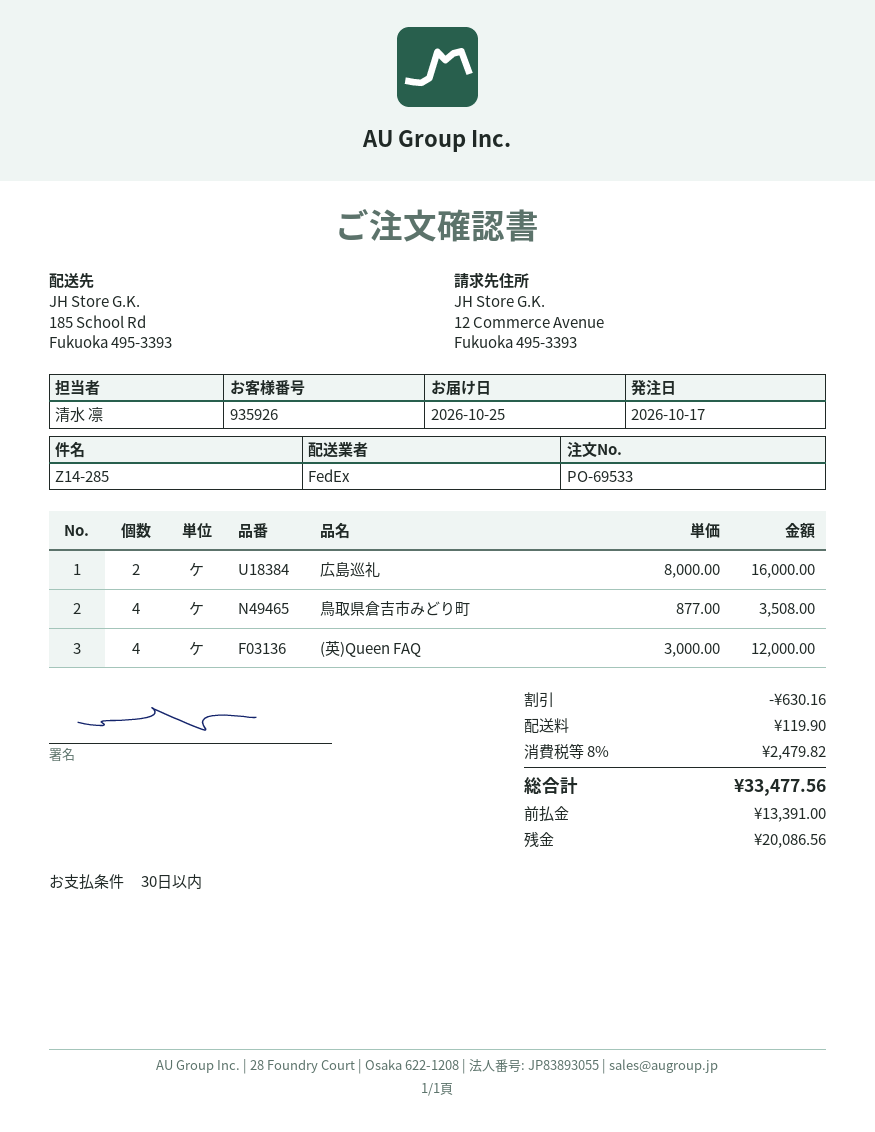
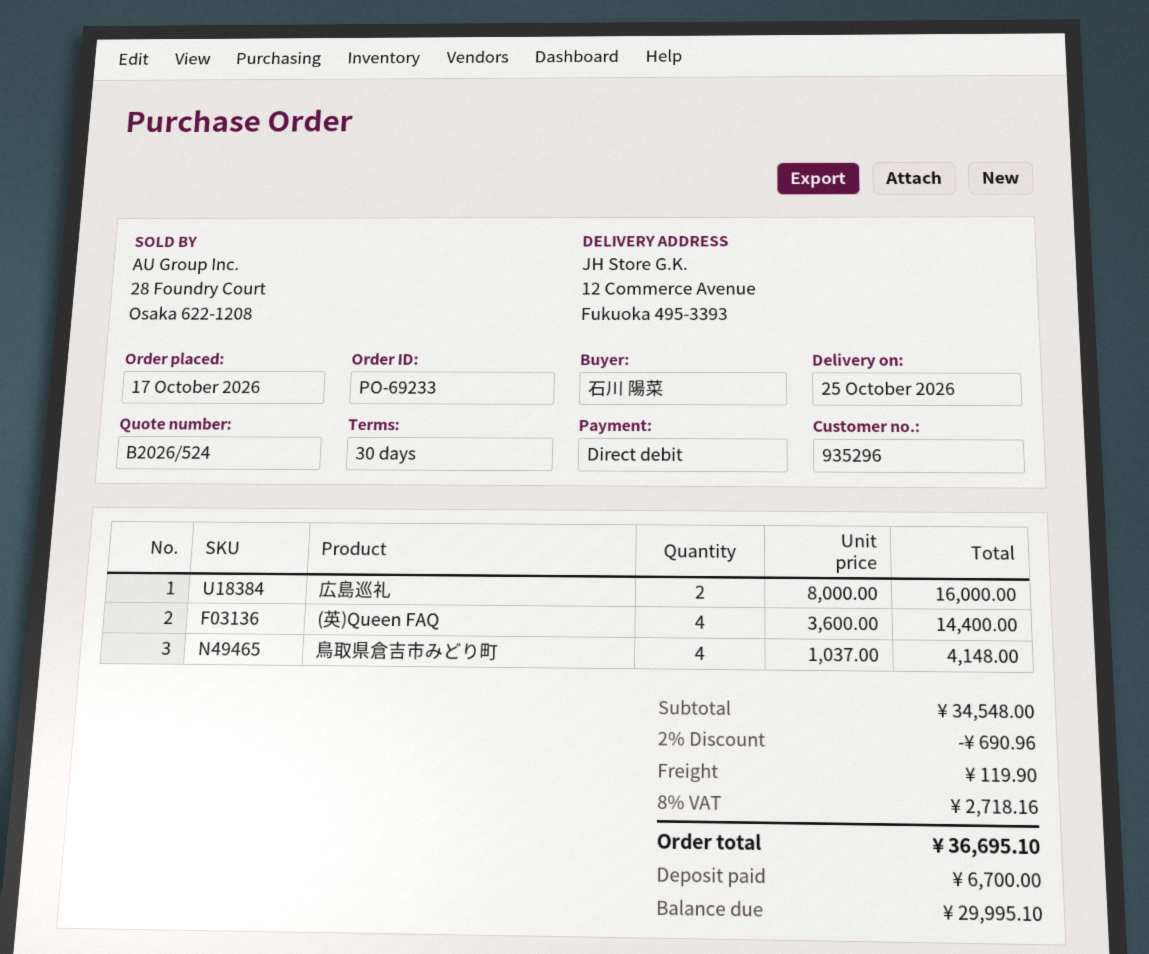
order number: PO-69533 -> PO-69233
customer number: 935926 -> 935296
ship to: 185 School Rd, Fukuoka 495-3393 -> 12 Commerce Avenue, Fukuoka 495-3393
鳥取県倉吉市みどり町: 4 x 877.00 = 3508.00 -> 4 x 1037.00 = 4148.00
(英)Queen FAQ: 4 x 3000.00 = 12000.00 -> 4 x 3600.00 = 14400.00
discount: 630.16 -> 690.96
tax: 8% = 2479.82 -> 8% = 2718.16
total: 33477.56 -> 36695.10
deposit: 13391.00 -> 6700.00
balance: 20086.56 -> 29995.10

